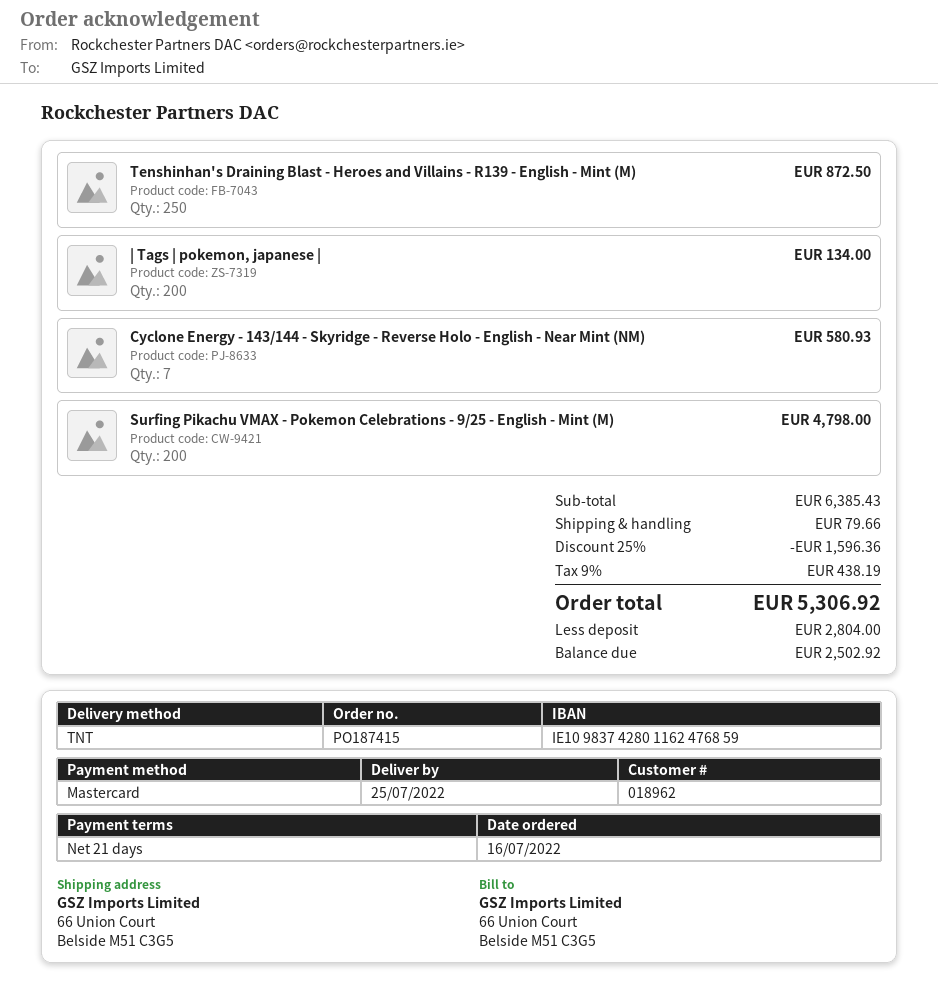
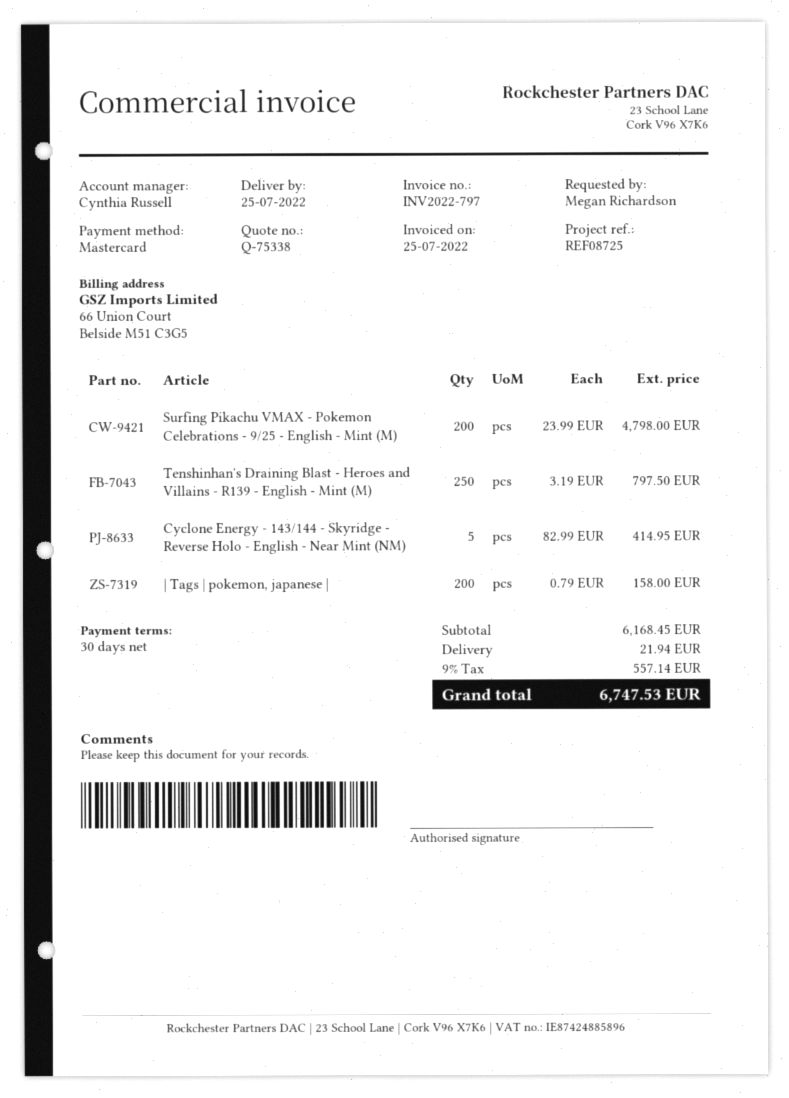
payment terms: 21 days -> 30 days
Tenshinhan's Draining Blast - Heroes and Villains - R139 - English - Mint (M): 250 for 872.50 -> 250 for 797.50
| Tags | pokemon, japanese |: 200 for 134.00 -> 200 for 158.00
Cyclone Energy - 143/144 - Skyridge - Reverse Holo - English - Near Mint (NM): 7 for 580.93 -> 5 for 414.95
subtotal: 6385.43 -> 6168.45
discount: 25% = 1596.36 -> none
shipping: 79.66 -> 21.94
tax: 9% = 438.19 -> 9% = 557.14
total: 5306.92 -> 6747.53

